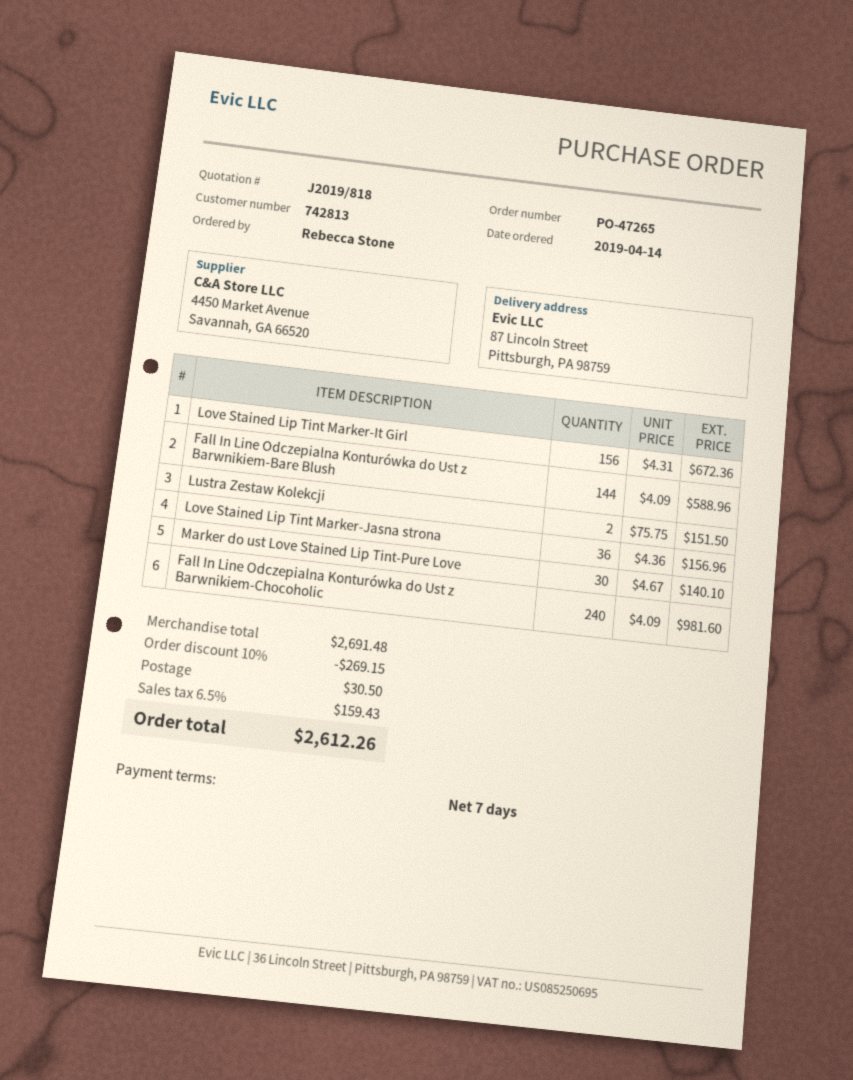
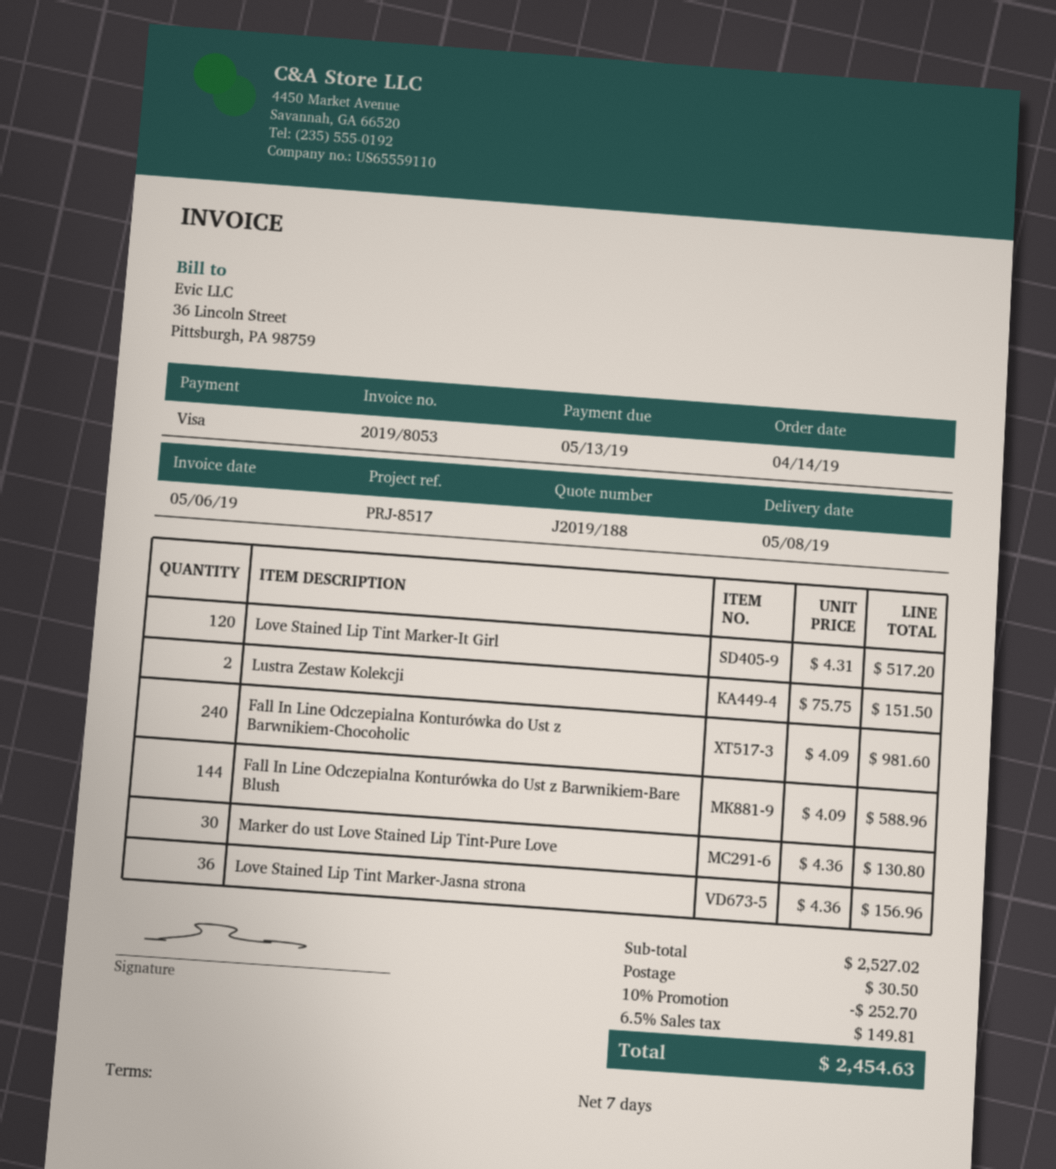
quote number: J2019/818 -> J2019/188
Love Stained Lip Tint Marker-It Girl: 156 x 4.31 = 672.36 -> 120 x 4.31 = 517.20
Marker do ust Love Stained Lip Tint-Pure Love: 30 x 4.67 = 140.10 -> 30 x 4.36 = 130.80
subtotal: 2691.48 -> 2527.02
discount: 10% = 269.15 -> 10% = 252.70
tax: 6.5% = 159.43 -> 6.5% = 149.81
total: 2612.26 -> 2454.63

